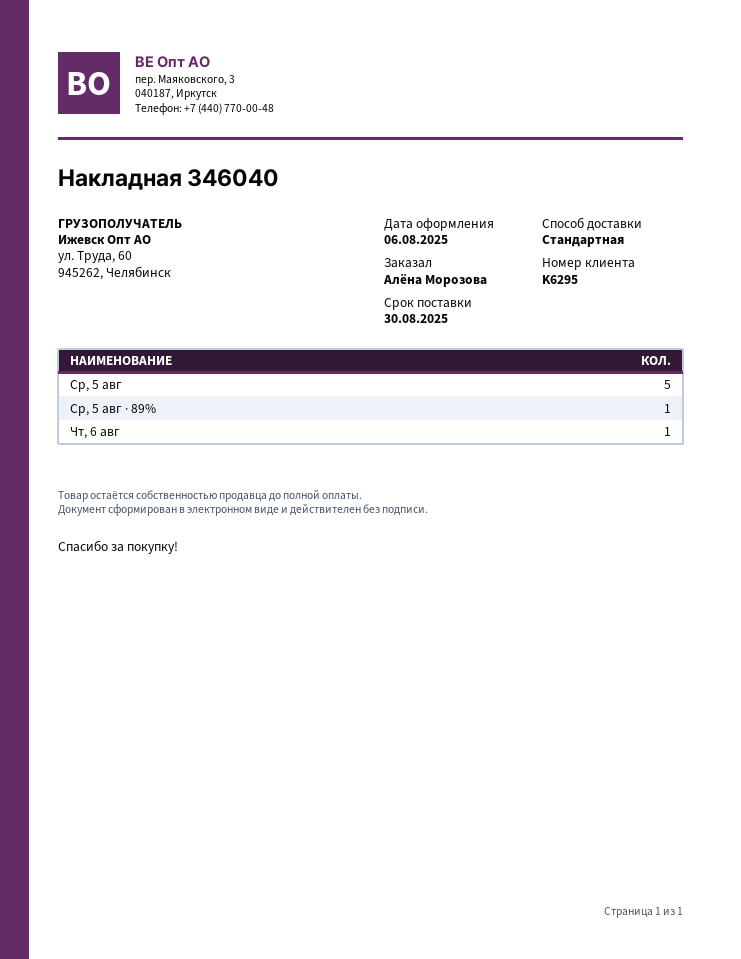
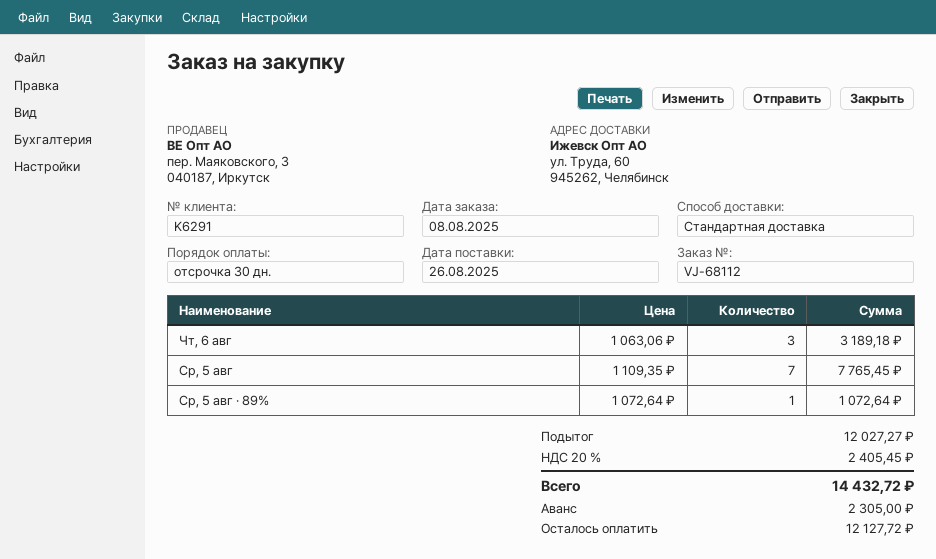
order date: 2025-08-06 -> 2025-08-08
delivery date: 2025-08-30 -> 2025-08-26
customer number: K6295 -> K6291
Ср, 5 авг: 5 -> 7
Чт, 6 авг: 1 -> 3

